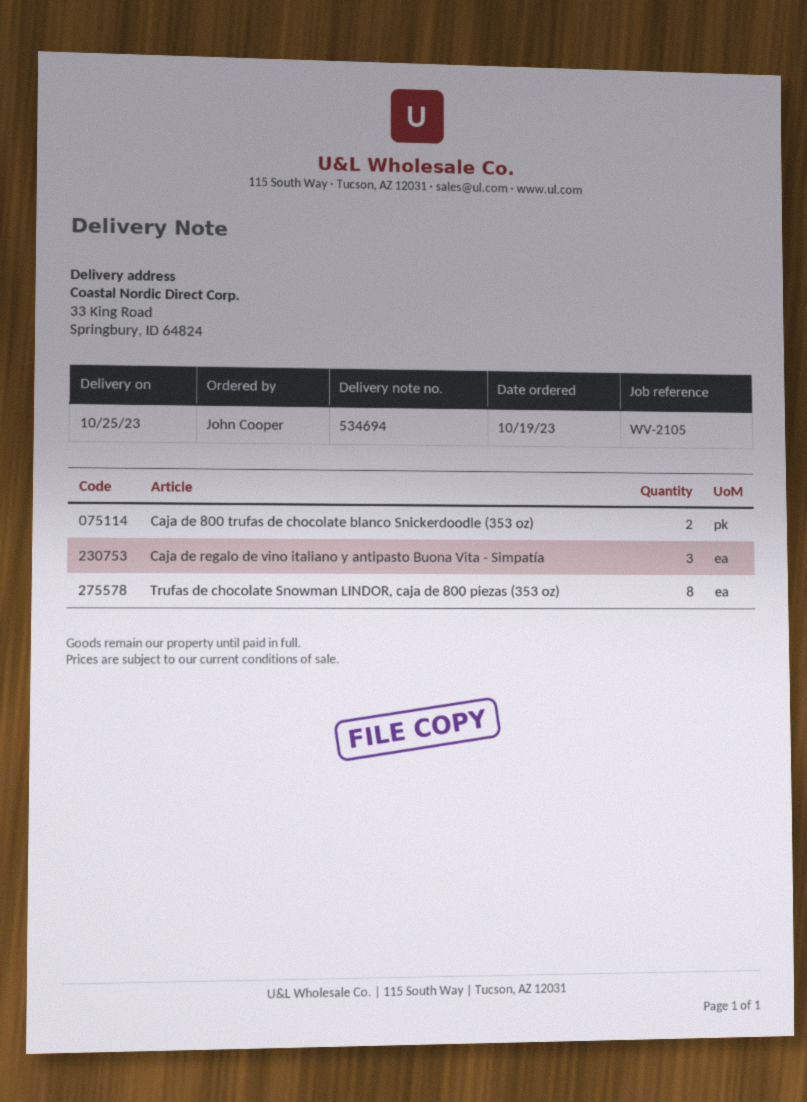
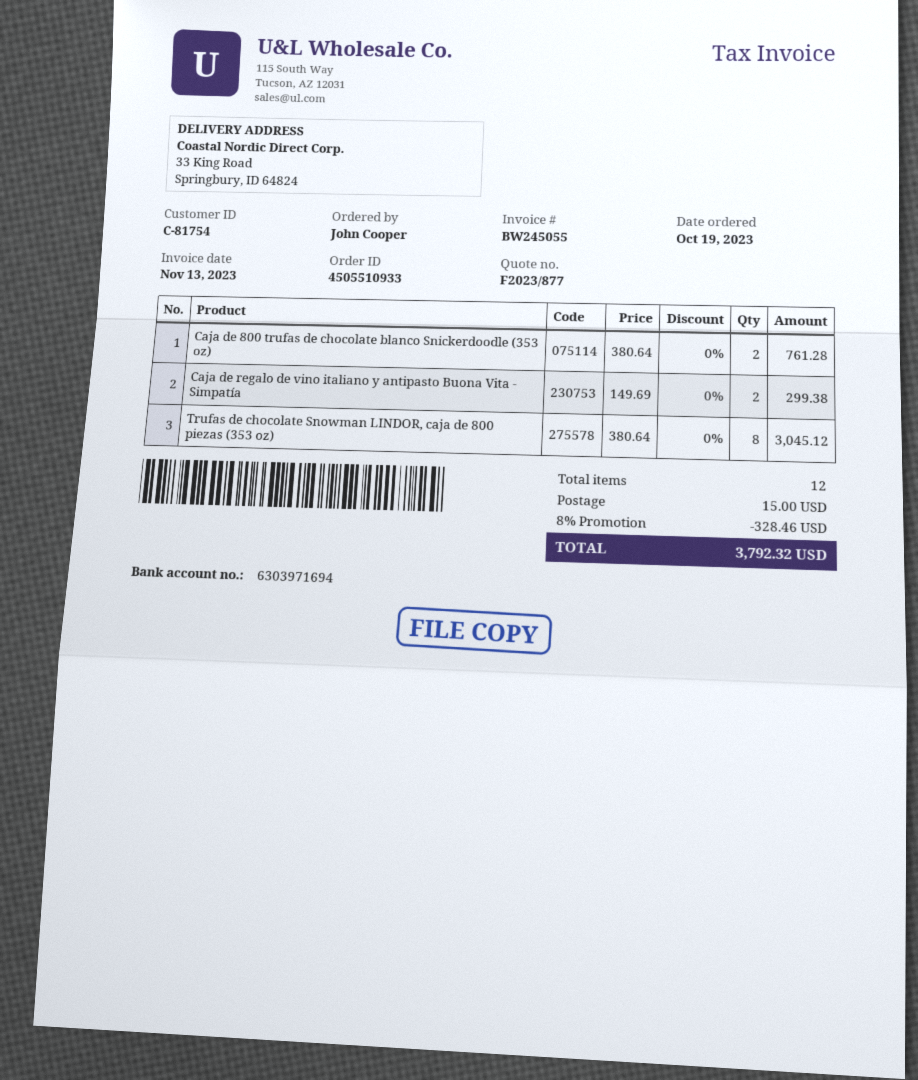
Caja de regalo de vino italiano y antipasto Buona Vita - Simpatía: 3 -> 2

